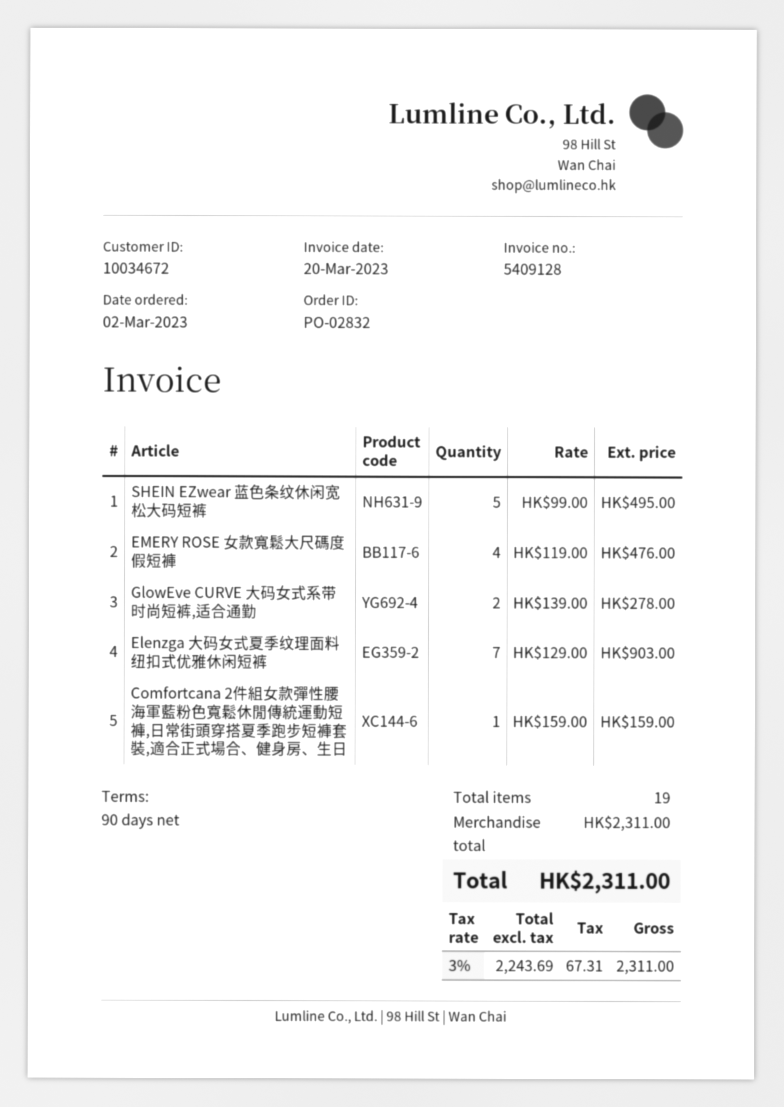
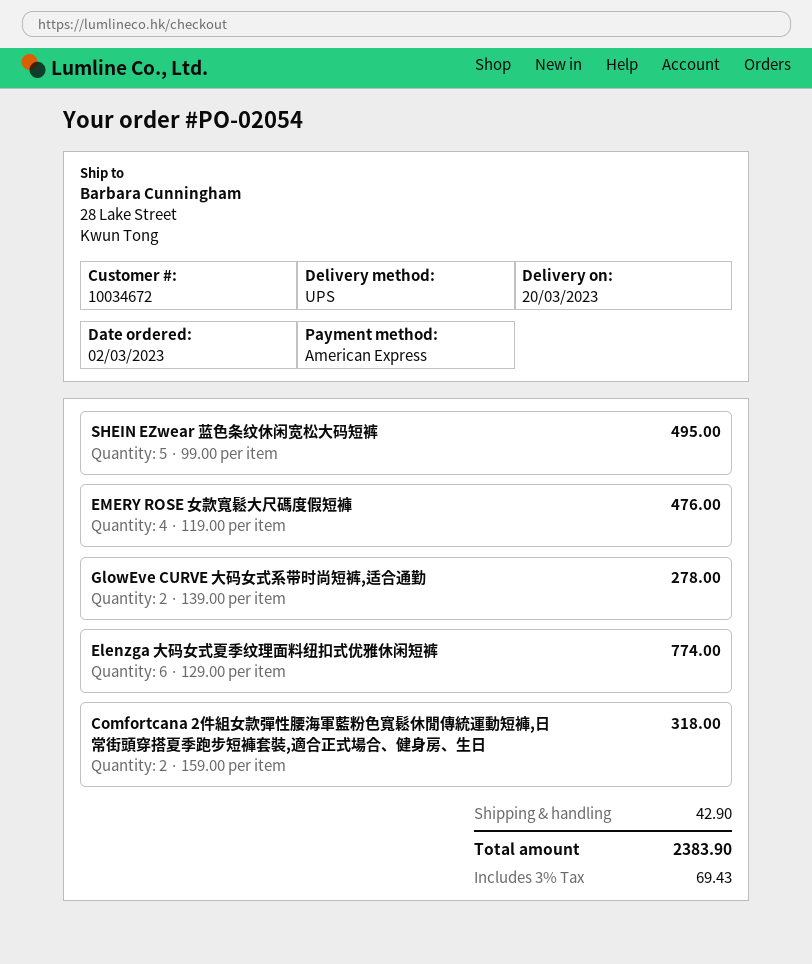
order number: PO-02832 -> PO-02054
Elenzga 大码女式夏季纹理面料纽扣式优雅休闲短裤: 7 x 129.00 = 903.00 -> 6 x 129.00 = 774.00
Comfortcana 2件組女款彈性腰海軍藍粉色寬鬆休閒傳統運動短褲,日常街頭穿搭夏季跑步短褲套裝,適合正式場合、健身房、生日: 1 x 159.00 = 159.00 -> 2 x 159.00 = 318.00
shipping: none -> 42.90
tax: 3% = 67.31 -> 3% = 69.43
total: 2311.00 -> 2383.90

